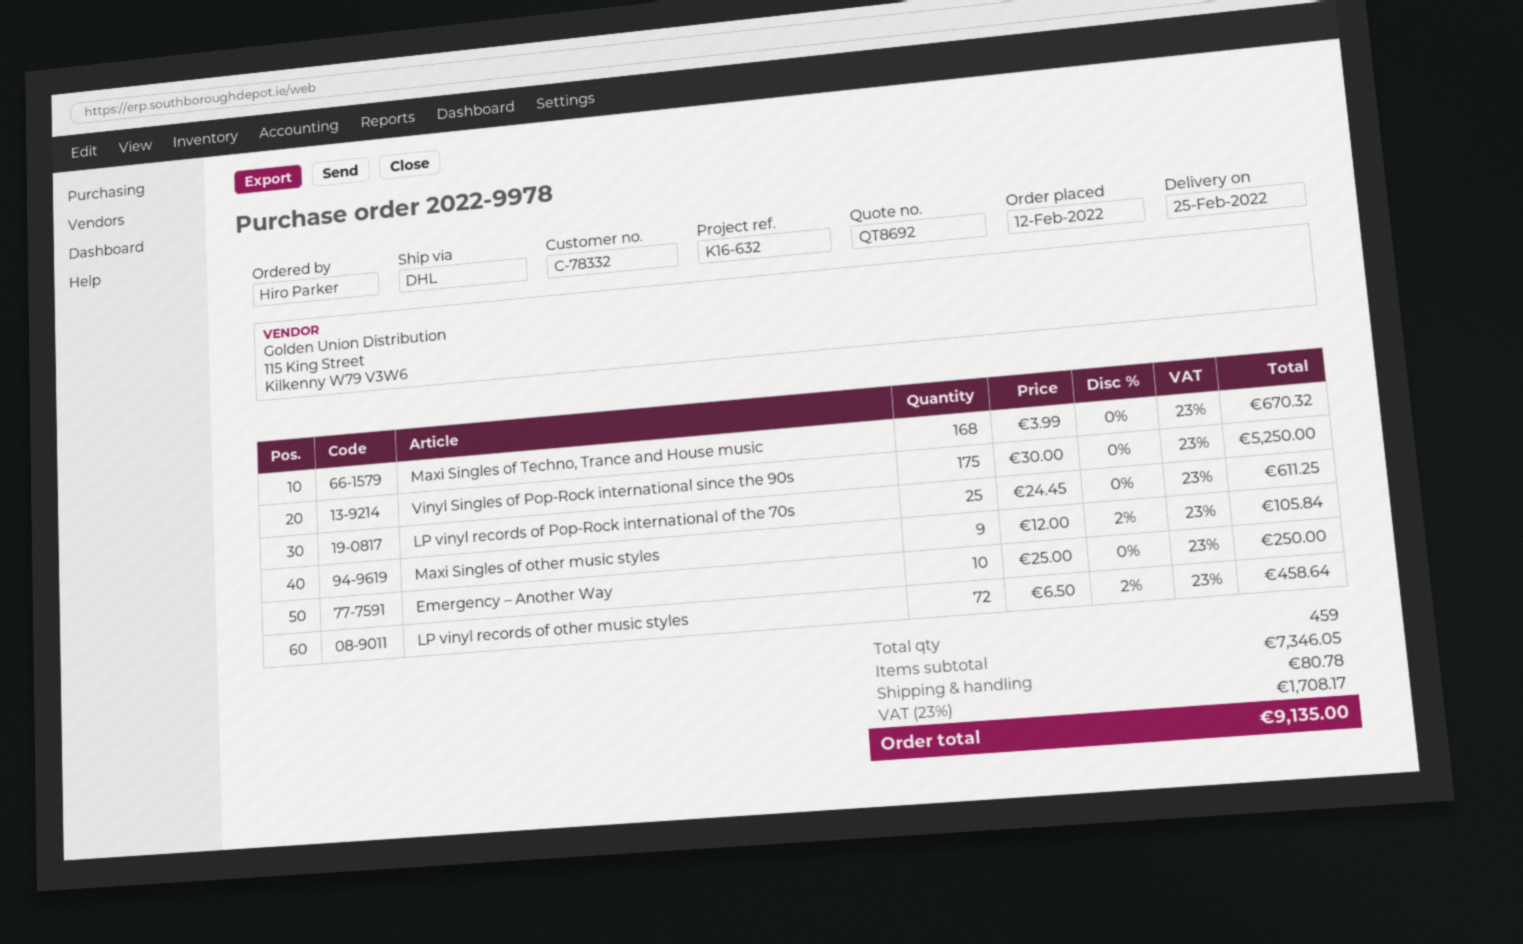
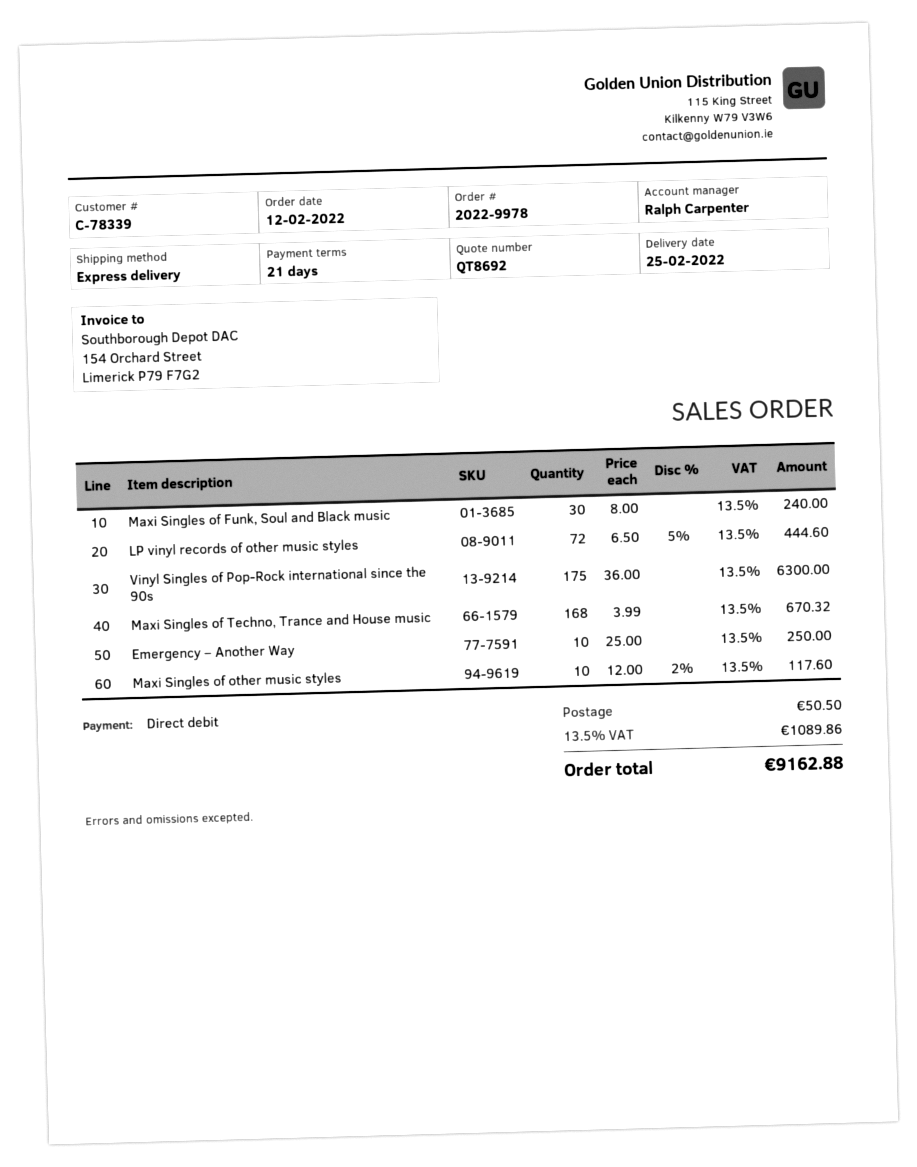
customer number: C-78332 -> C-78339
shipping method: DHL -> express
Vinyl Singles of Pop-Rock international since the 90s: 175 x 30.00 = 5250.00 -> 175 x 36.00 = 6300.00
LP vinyl records of Pop-Rock international of the 70s: 25 x 24.45 = 611.25 -> none
Maxi Singles of other music styles: 9 x 12.00 - 2% = 105.84 -> 10 x 12.00 - 2% = 117.60
LP vinyl records of other music styles: 72 x 6.50 - 2% = 458.64 -> 72 x 6.50 - 5% = 444.60
Maxi Singles of Funk, Soul and Black music: none -> 30 x 8.00 = 240.00
shipping: 80.78 -> 50.50
tax: 23% = 1708.17 -> 13.5% = 1089.86
total: 9135.00 -> 9162.88

